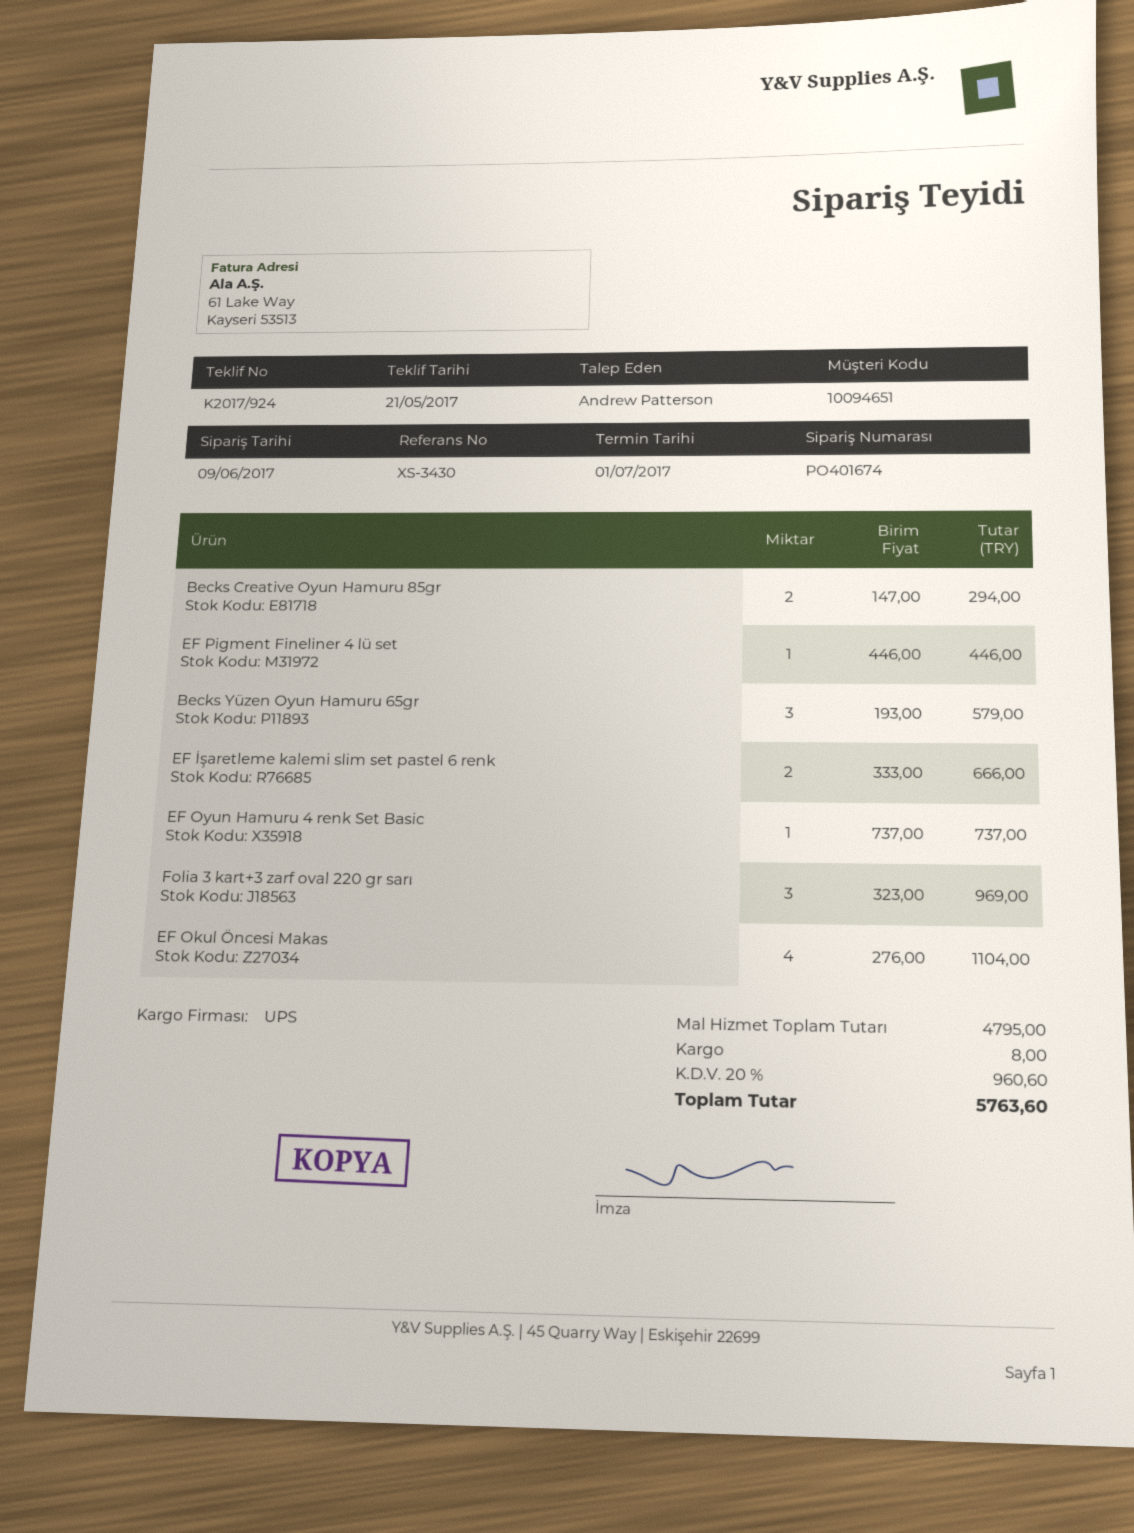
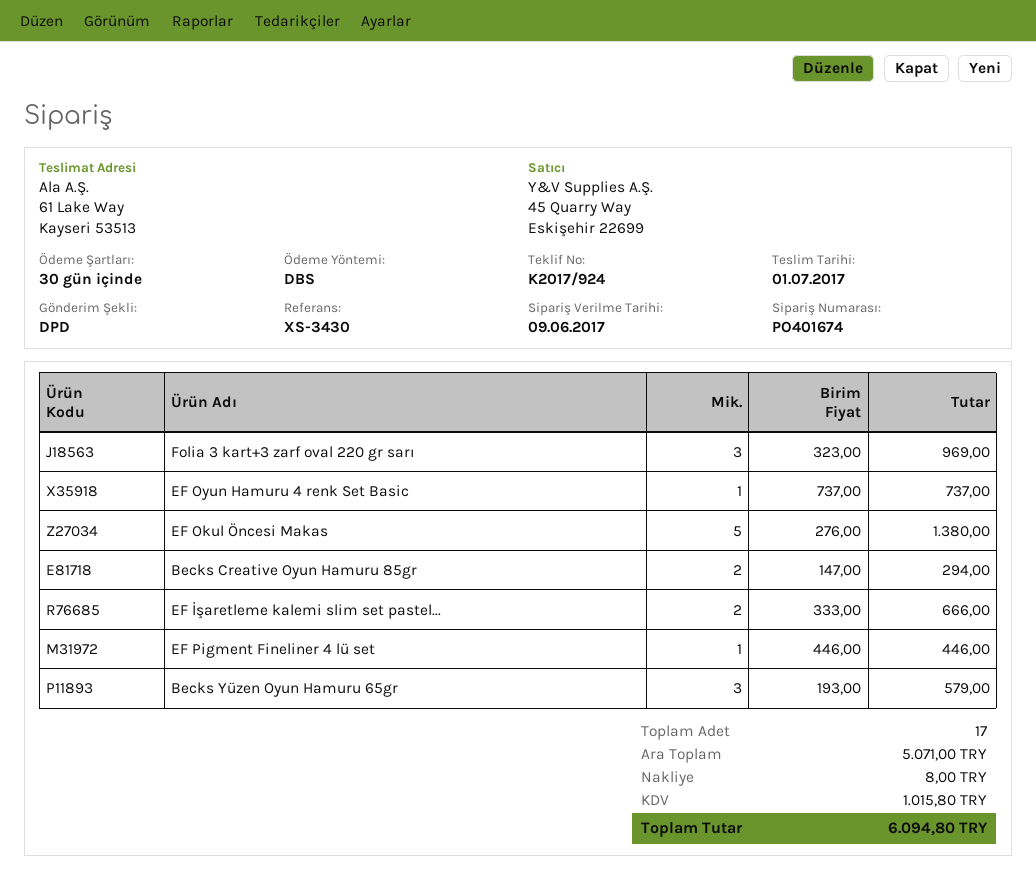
shipping method: UPS -> DPD
EF Okul Öncesi Makas: 4 x 276.00 = 1104.00 -> 5 x 276.00 = 1380.00
subtotal: 4795.00 -> 5071.00
tax: 960.60 -> 1015.80
total: 5763.60 -> 6094.80

